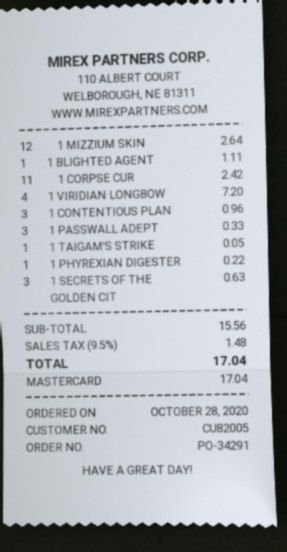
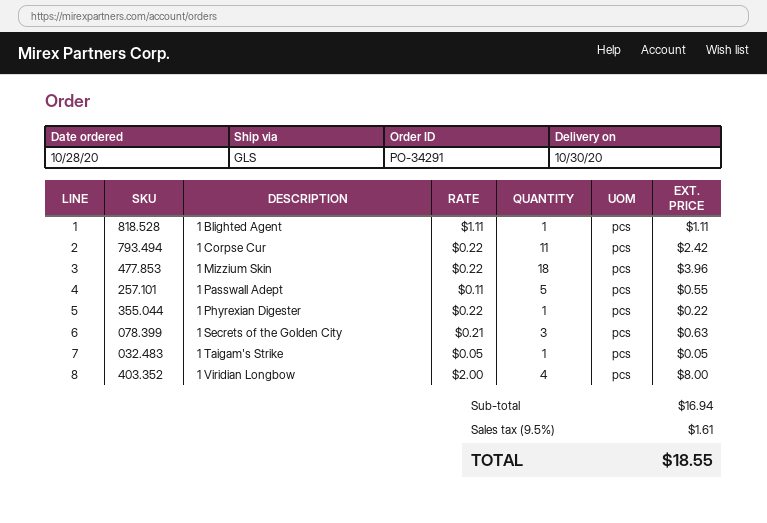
1 MIZZIUM SKIN: 12 for 2.64 -> 18 for 3.96
1 VIRIDIAN LONGBOW: 4 for 7.20 -> 4 for 8.00
1 CONTENTIOUS PLAN: 3 for 0.96 -> none
1 PASSWALL ADEPT: 3 for 0.33 -> 5 for 0.55
subtotal: 15.56 -> 16.94
tax: 9.5% = 1.48 -> 9.5% = 1.61
total: 17.04 -> 18.55

